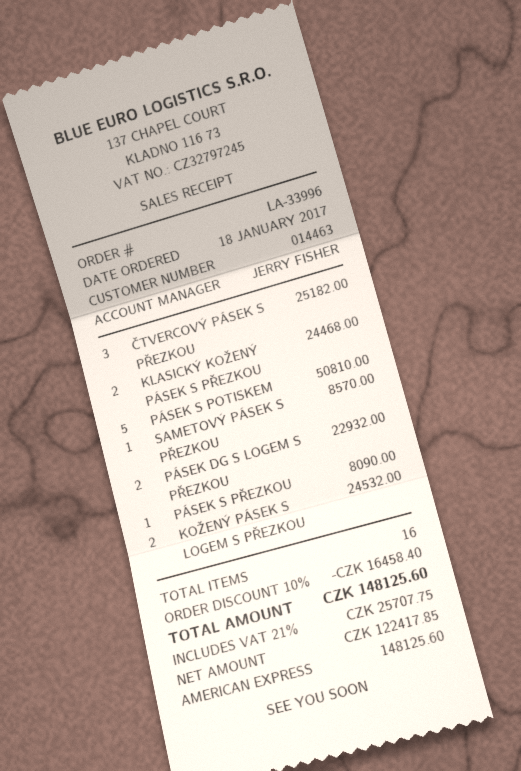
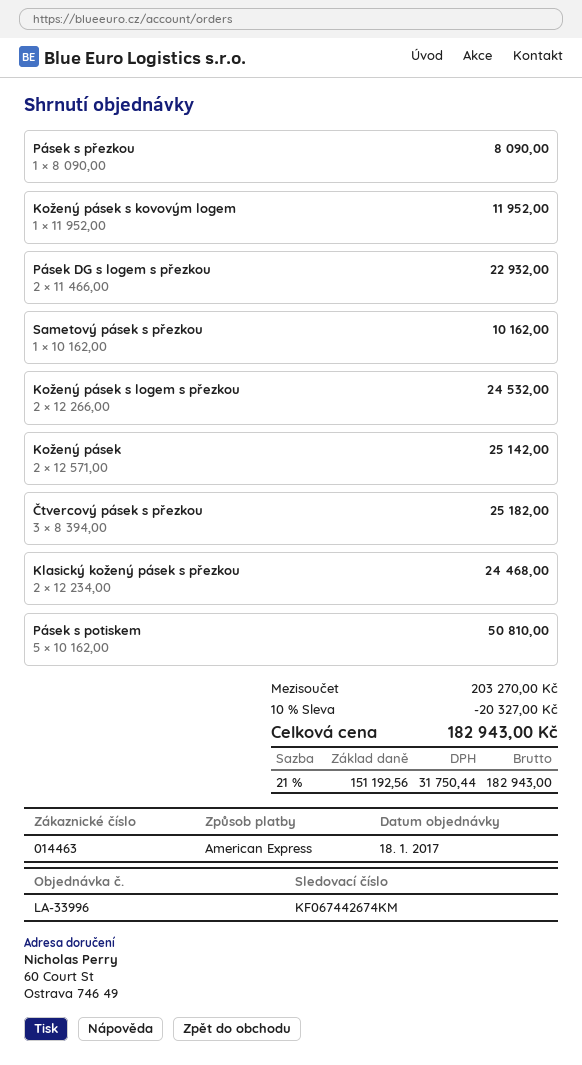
SAMETOVÝ PÁSEK S PŘEZKOU: 1 for 8570.00 -> 1 for 10162.00
Kožený pásek s kovovým logem: none -> 1 for 11952.00
Kožený pásek: none -> 2 for 25142.00
discount: 10% = 16458.40 -> 10% = 20327.00
net: 122417.85 -> 151192.56
tax: 21% = 25707.75 -> 21% = 31750.44
total: 148125.60 -> 182943.00

